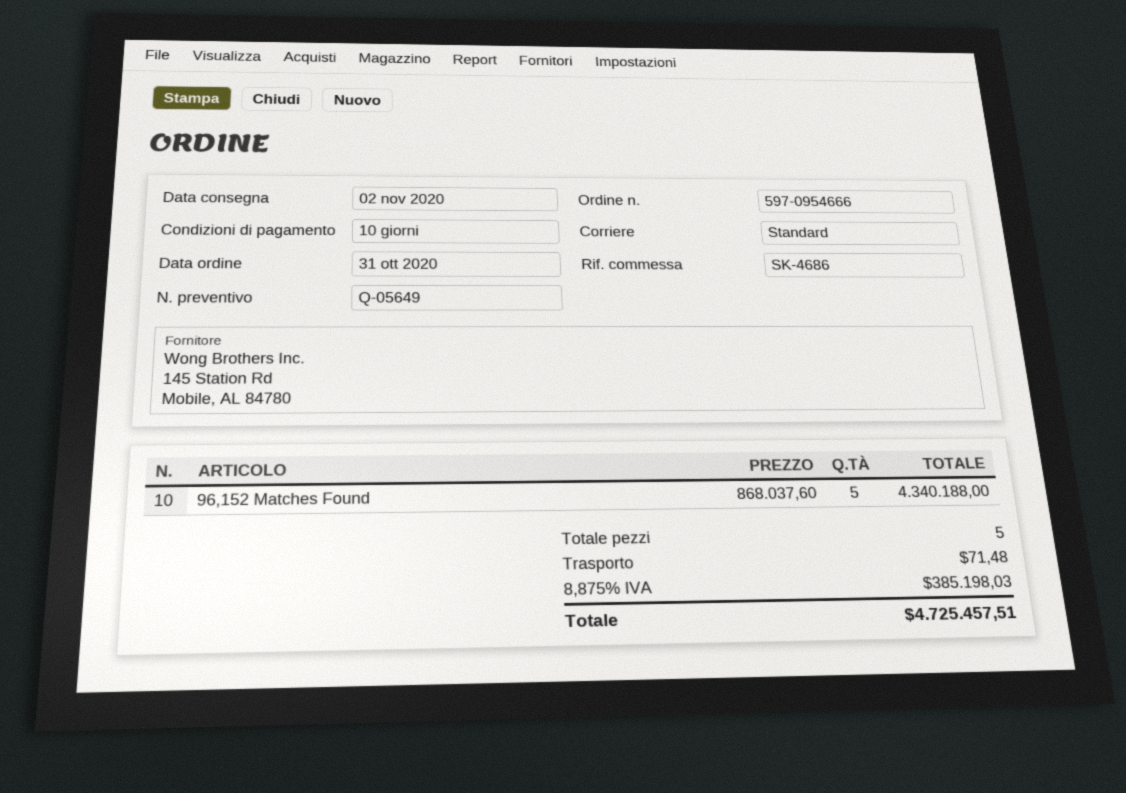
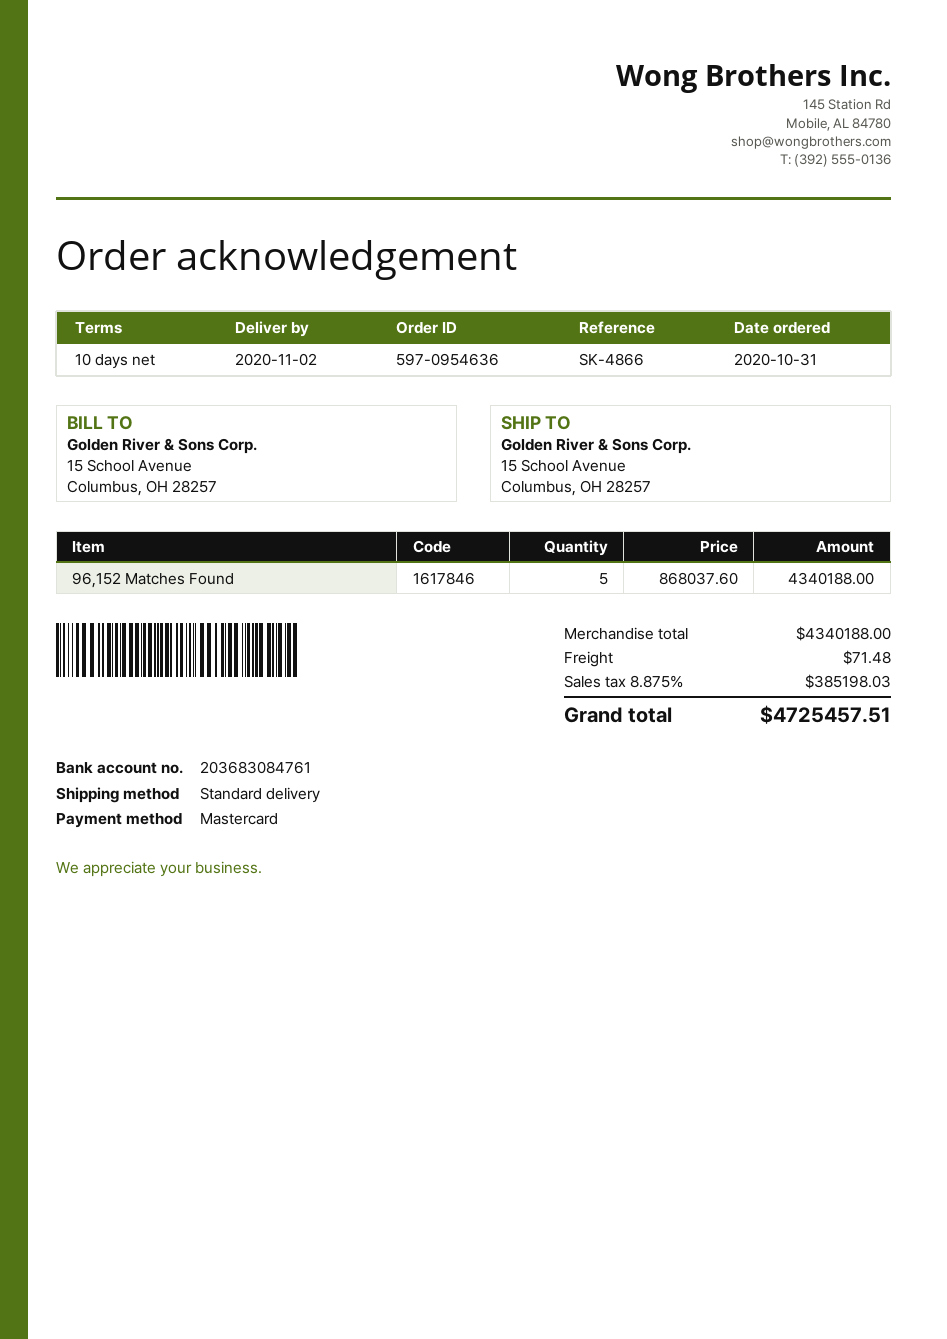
order number: 597-0954666 -> 597-0954636
reference: SK-4686 -> SK-4866

